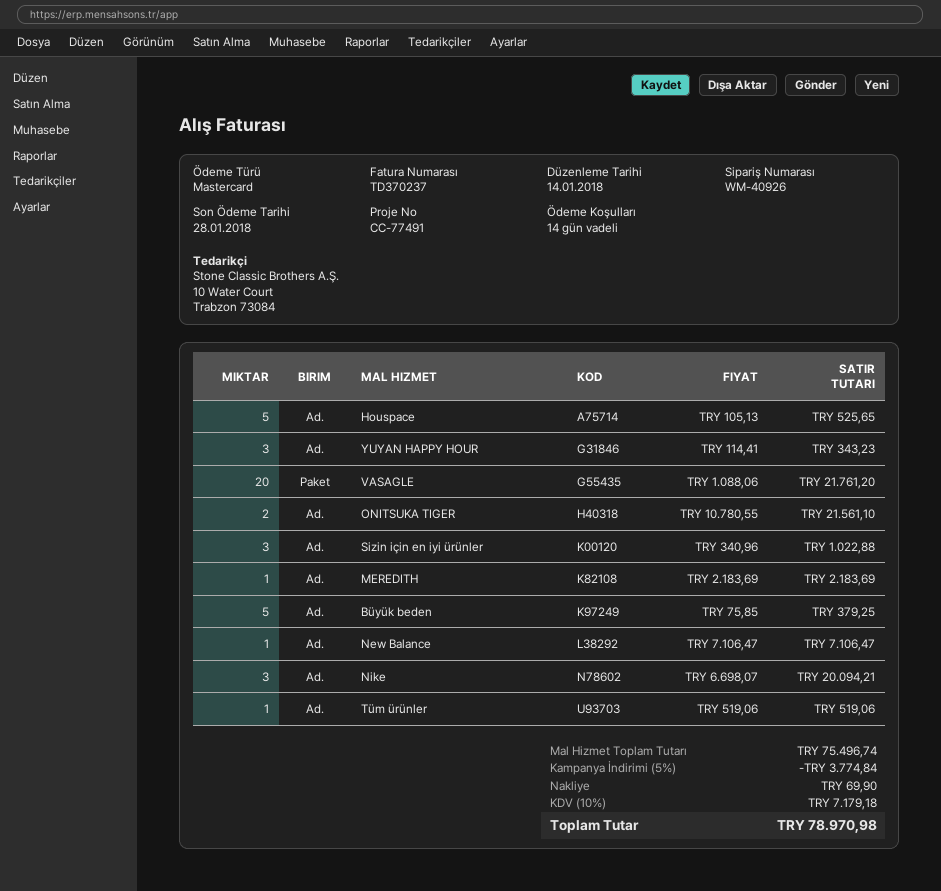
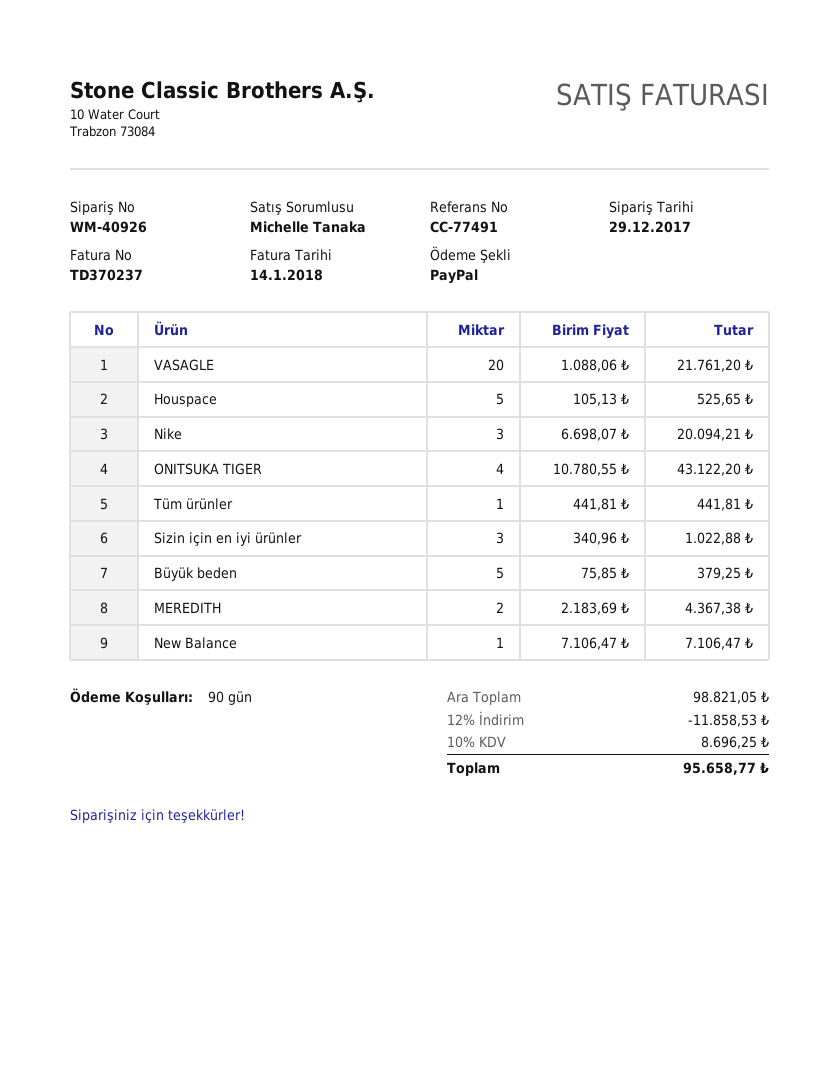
payment terms: 14 days -> 90 days
payment method: Mastercard -> PayPal
YUYAN HAPPY HOUR: 3 x 114.41 = 343.23 -> none
ONITSUKA TIGER: 2 x 10780.55 = 21561.10 -> 4 x 10780.55 = 43122.20
MEREDITH: 1 x 2183.69 = 2183.69 -> 2 x 2183.69 = 4367.38
Tüm ürünler: 1 x 519.06 = 519.06 -> 1 x 441.81 = 441.81
subtotal: 75496.74 -> 98821.05
discount: 5% = 3774.84 -> 12% = 11858.53
shipping: 69.90 -> none
tax: 10% = 7179.18 -> 10% = 8696.25
total: 78970.98 -> 95658.77

